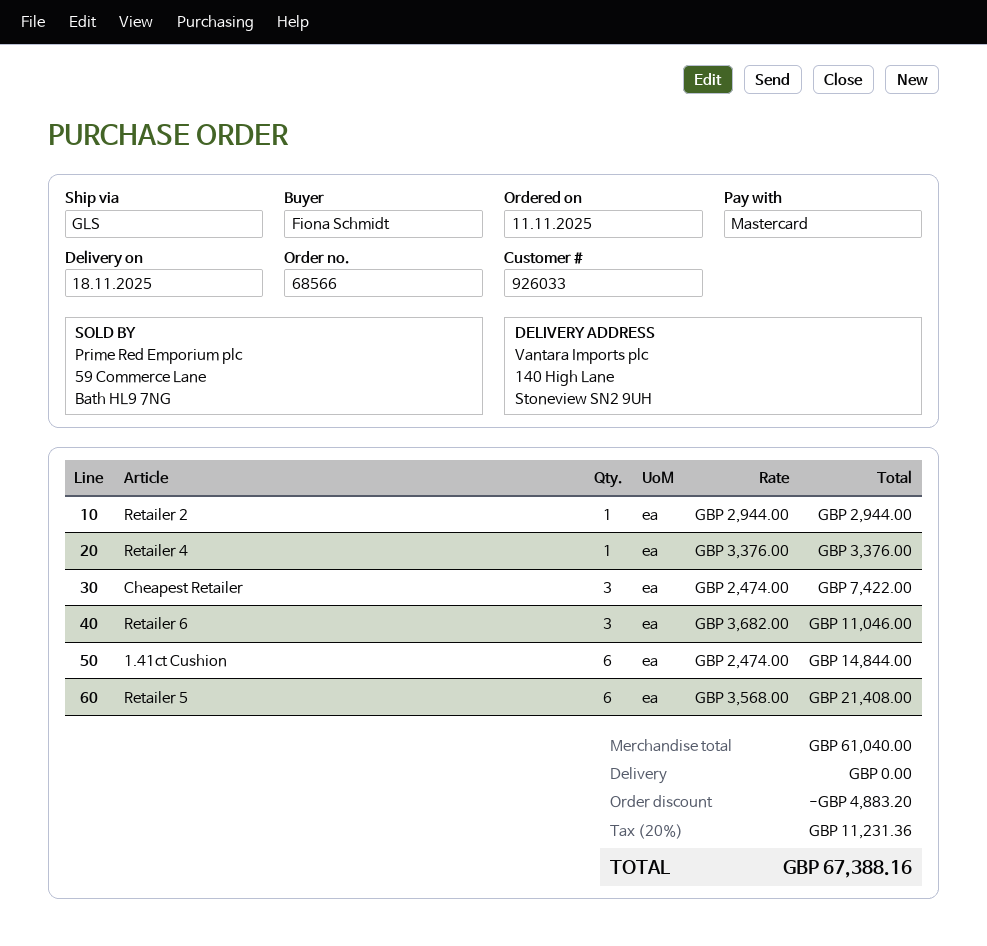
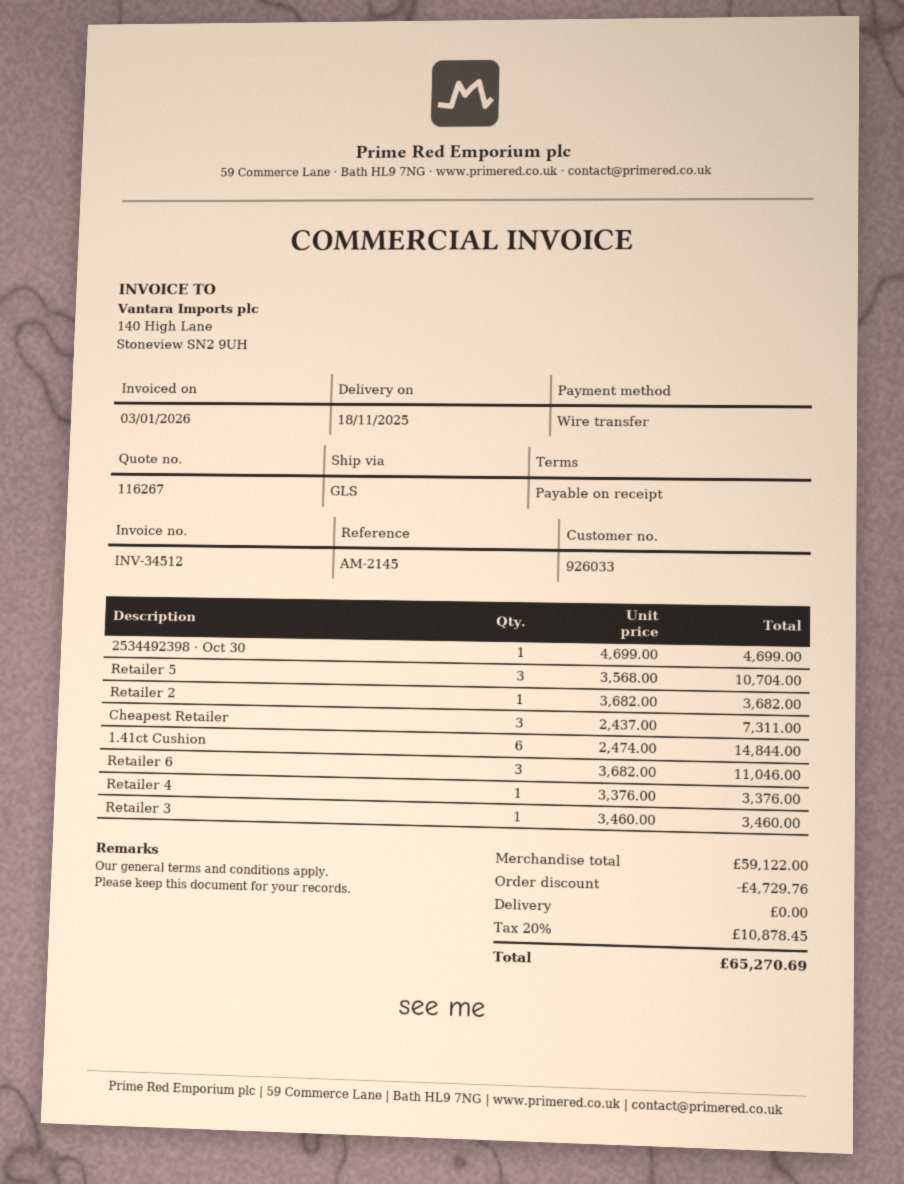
payment method: Mastercard -> bank transfer
Retailer 2: 1 x 2944.00 = 2944.00 -> 1 x 3682.00 = 3682.00
Cheapest Retailer: 3 x 2474.00 = 7422.00 -> 3 x 2437.00 = 7311.00
Retailer 5: 6 x 3568.00 = 21408.00 -> 3 x 3568.00 = 10704.00
2534492398 · Oct 30: none -> 1 x 4699.00 = 4699.00
Retailer 3: none -> 1 x 3460.00 = 3460.00
subtotal: 61040.00 -> 59122.00
discount: 4883.20 -> 4729.76
tax: 20% = 11231.36 -> 20% = 10878.45
total: 67388.16 -> 65270.69

